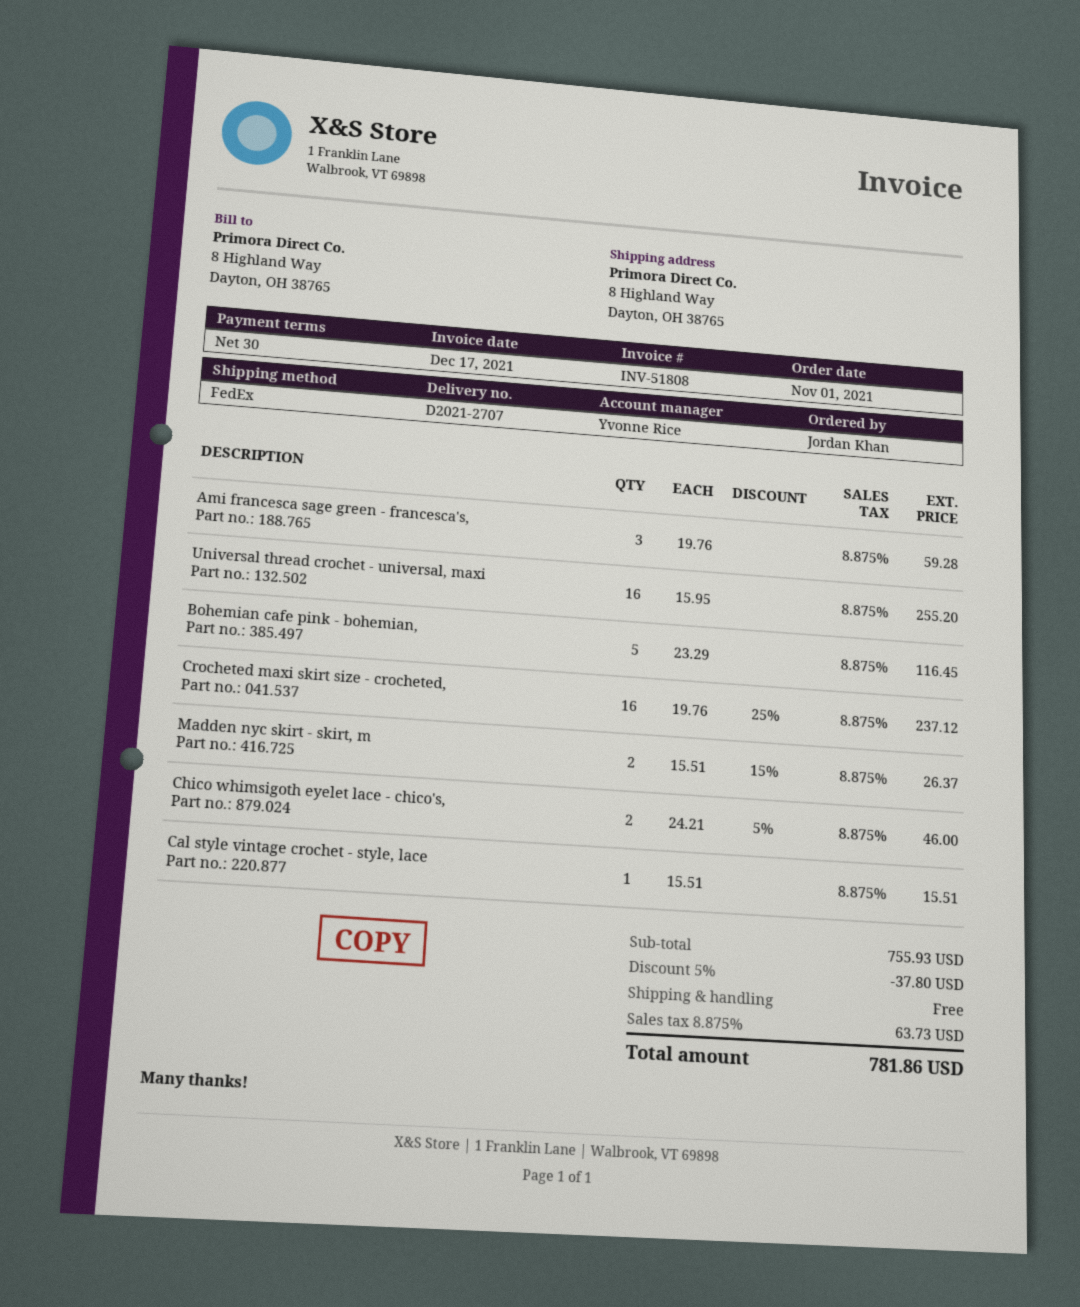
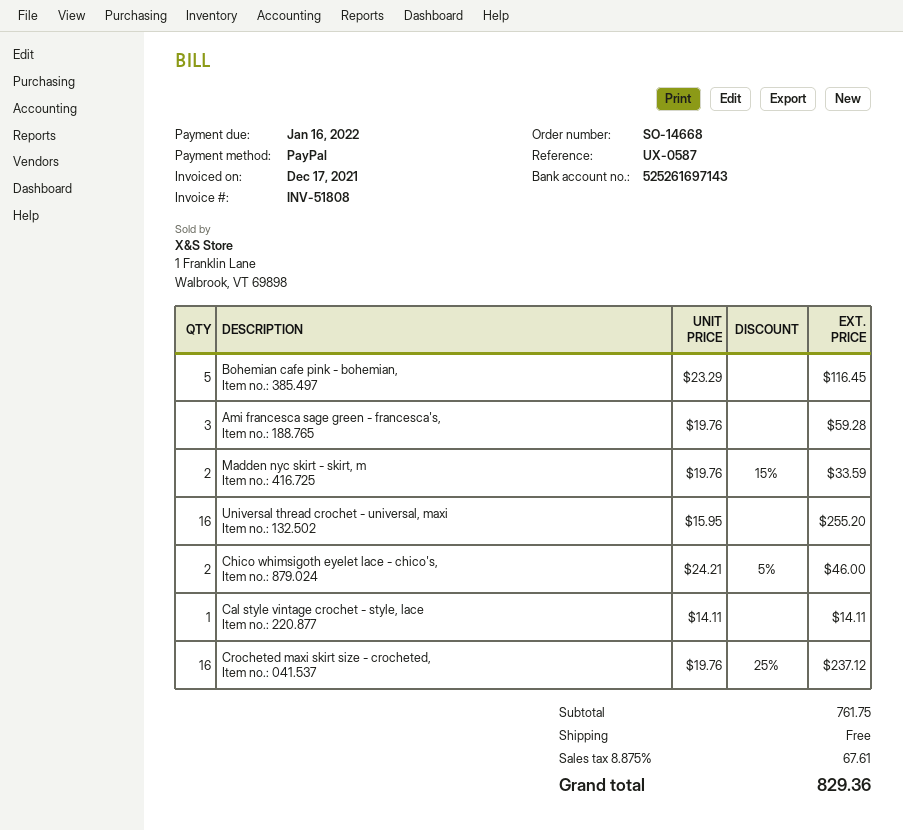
Madden nyc skirt - skirt, m: 2 x 15.51 - 15% = 26.37 -> 2 x 19.76 - 15% = 33.59
Cal style vintage crochet - style, lace: 1 x 15.51 = 15.51 -> 1 x 14.11 = 14.11
subtotal: 755.93 -> 761.75
discount: 5% = 37.80 -> none
tax: 8.875% = 63.73 -> 8.875% = 67.61
total: 781.86 -> 829.36

